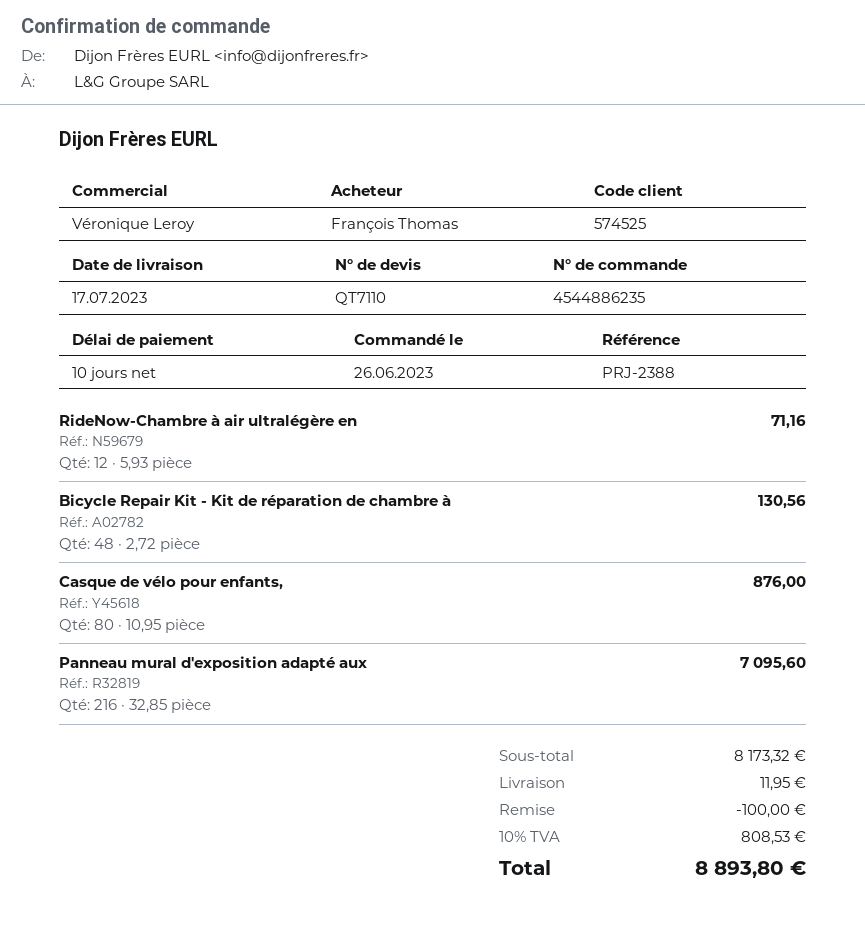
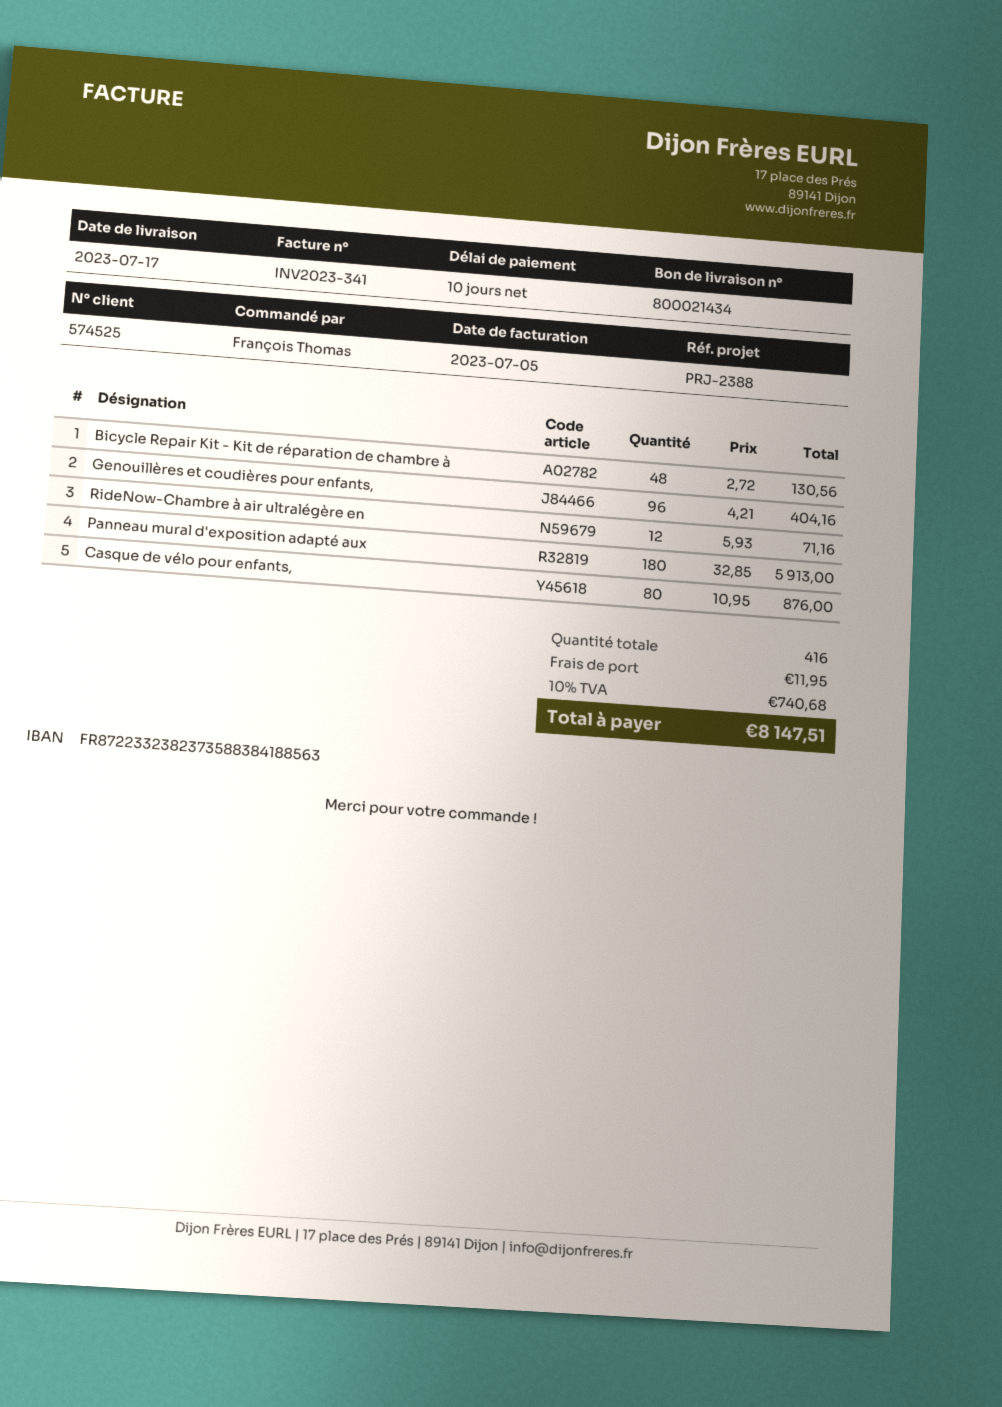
Panneau mural d'exposition adapté aux: 216 x 32.85 = 7095.60 -> 180 x 32.85 = 5913.00
Genouillères et coudières pour enfants,: none -> 96 x 4.21 = 404.16
discount: 100.00 -> none
tax: 10% = 808.53 -> 10% = 740.68
total: 8893.80 -> 8147.51

